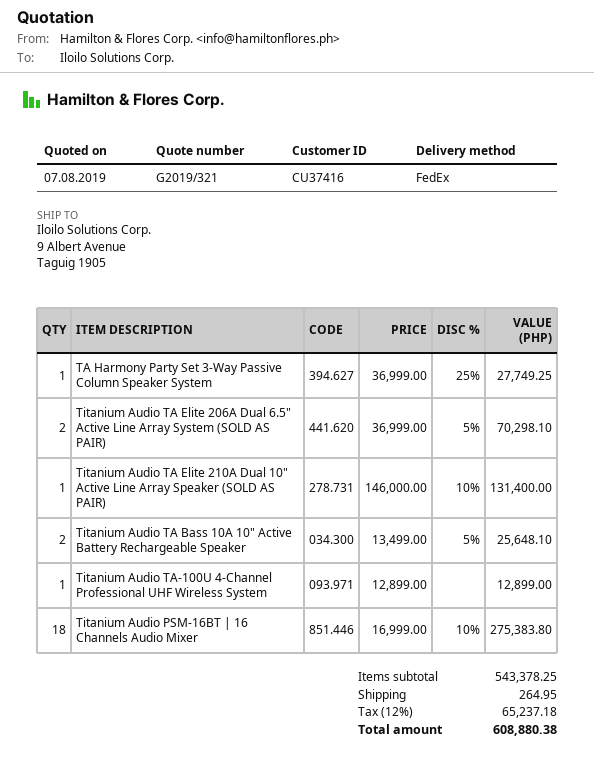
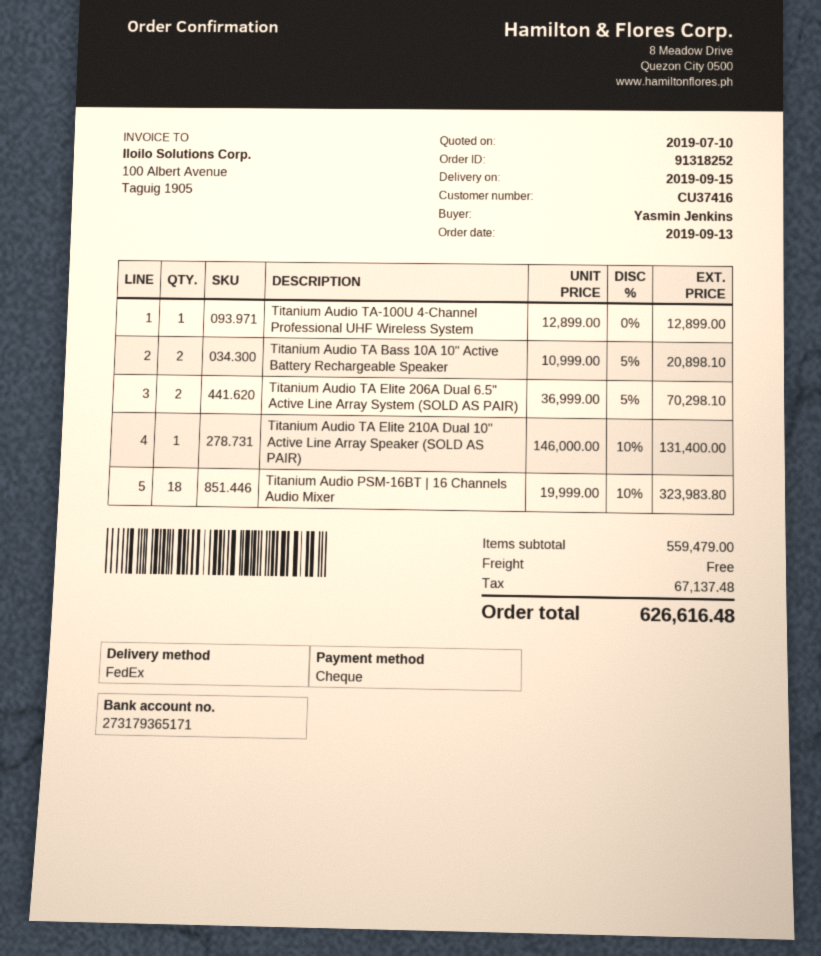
quote date: 2019-08-07 -> 2019-07-10
TA Harmony Party Set 3-Way Passive Column Speaker System: 1 x 36999.00 - 25% = 27749.25 -> none
Titanium Audio TA Bass 10A 10" Active Battery Rechargeable Speaker: 2 x 13499.00 - 5% = 25648.10 -> 2 x 10999.00 - 5% = 20898.10
Titanium Audio PSM-16BT | 16 Channels Audio Mixer: 18 x 16999.00 - 10% = 275383.80 -> 18 x 19999.00 - 10% = 323983.80
subtotal: 543378.25 -> 559479.00
shipping: 264.95 -> 0.00
tax: 65237.18 -> 67137.48
total: 608880.38 -> 626616.48

